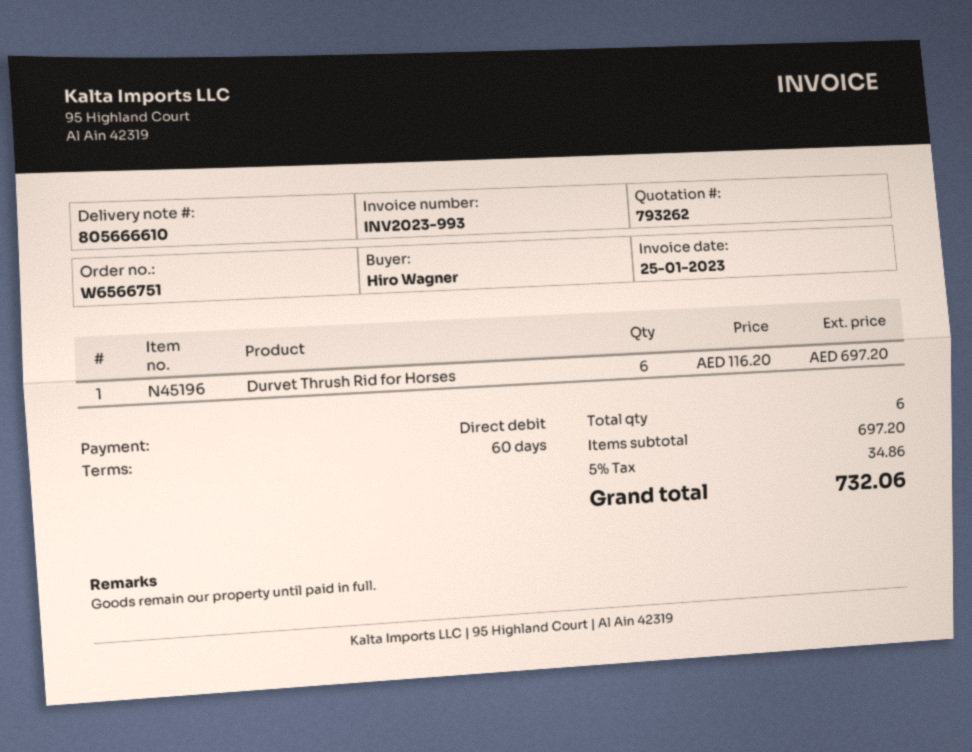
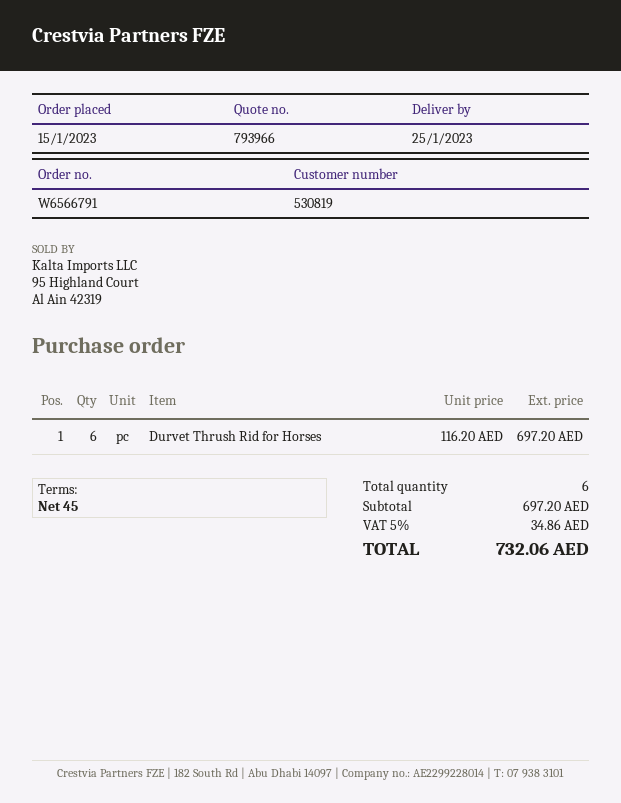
quote number: 793262 -> 793966
order number: W6566751 -> W6566791
payment terms: 60 days -> 45 days

